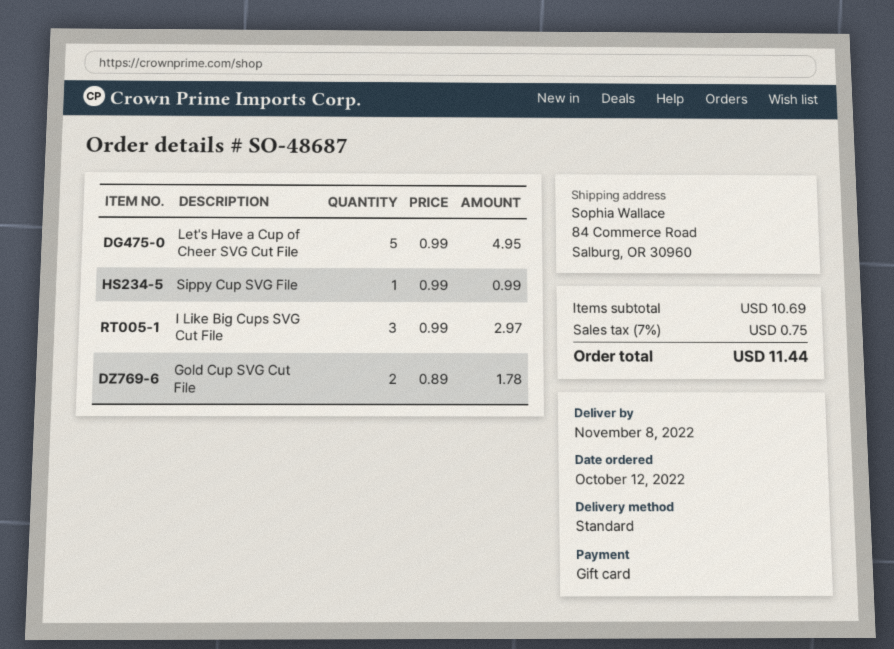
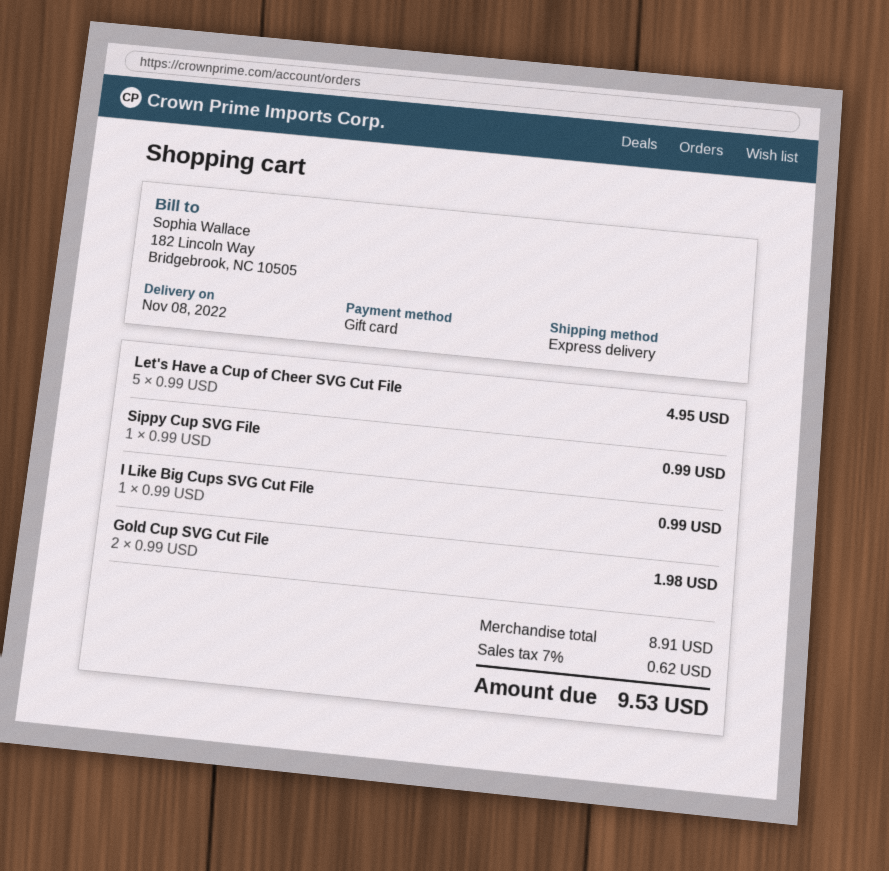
shipping method: standard -> express
I Like Big Cups SVG Cut File: 3 x 0.99 = 2.97 -> 1 x 0.99 = 0.99
Gold Cup SVG Cut File: 2 x 0.89 = 1.78 -> 2 x 0.99 = 1.98
subtotal: 10.69 -> 8.91
tax: 7% = 0.75 -> 7% = 0.62
total: 11.44 -> 9.53

